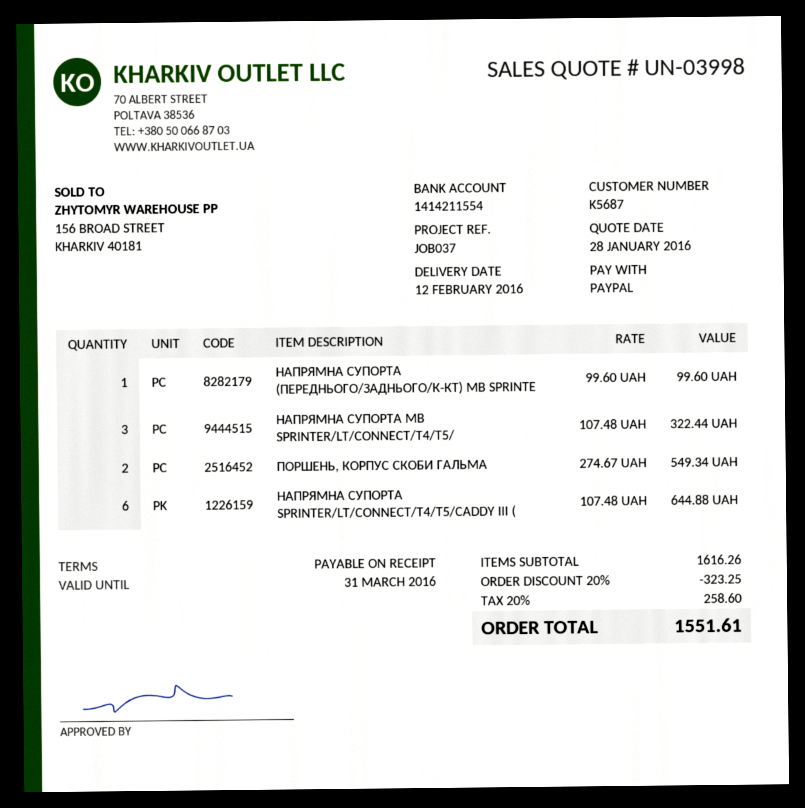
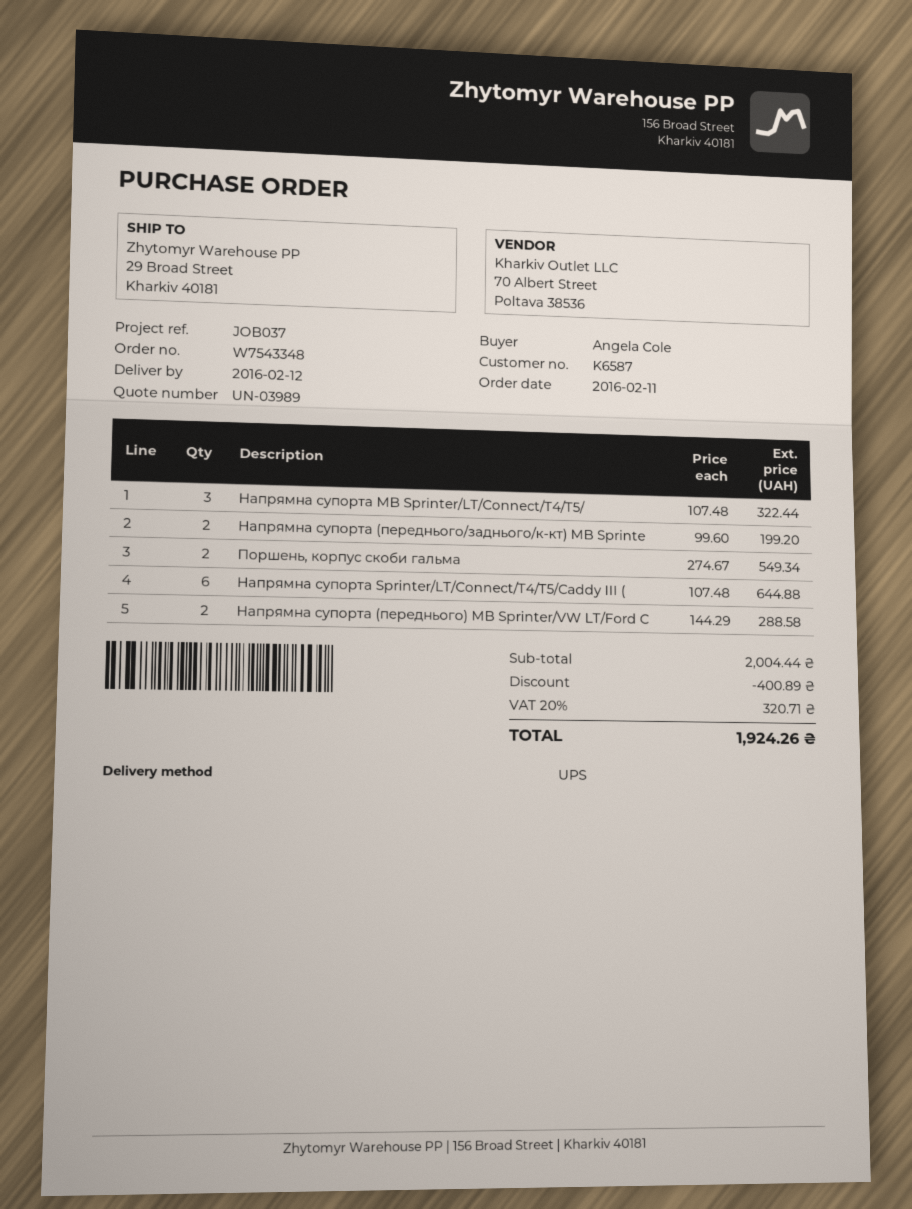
quote number: UN-03998 -> UN-03989
customer number: K5687 -> K6587
НАПРЯМНА СУПОРТА (ПЕРЕДНЬОГО/ЗАДНЬОГО/К-КТ) MB SPRINTE: 1 x 99.60 = 99.60 -> 2 x 99.60 = 199.20
Напрямна супорта (переднього) MB Sprinter/VW LT/Ford C: none -> 2 x 144.29 = 288.58
subtotal: 1616.26 -> 2004.44
discount: 323.25 -> 400.89
tax: 20% = 258.60 -> 20% = 320.71
total: 1551.61 -> 1924.26

